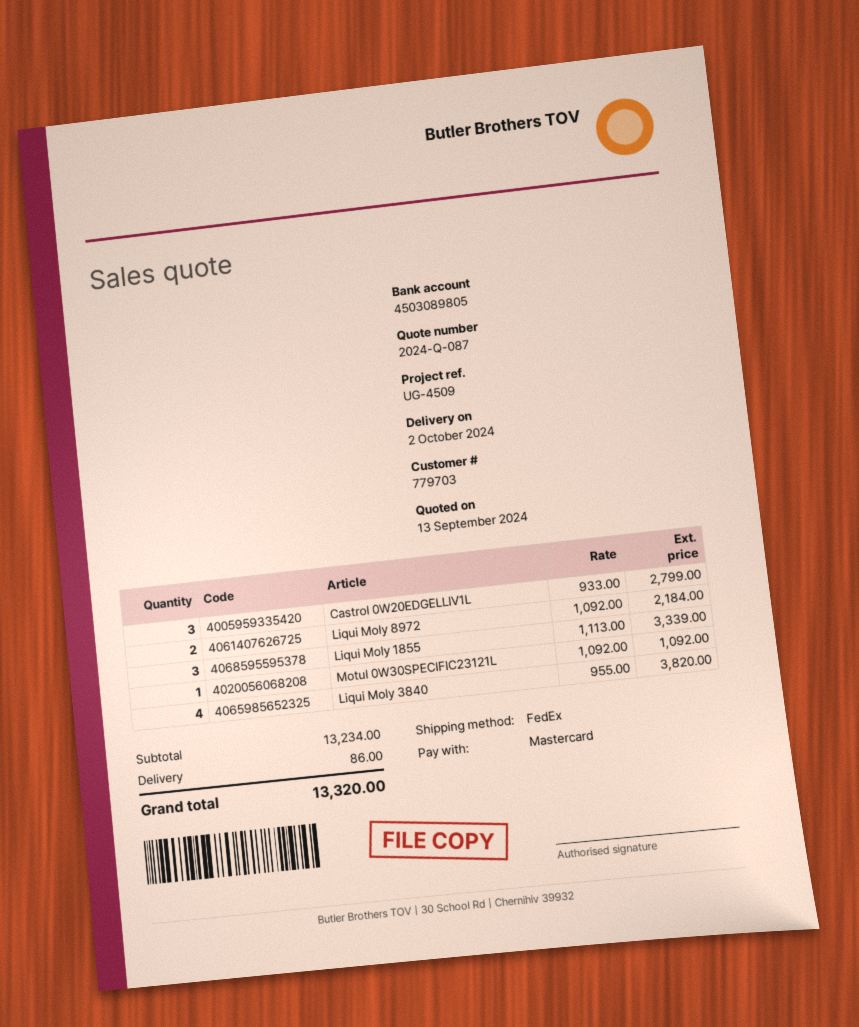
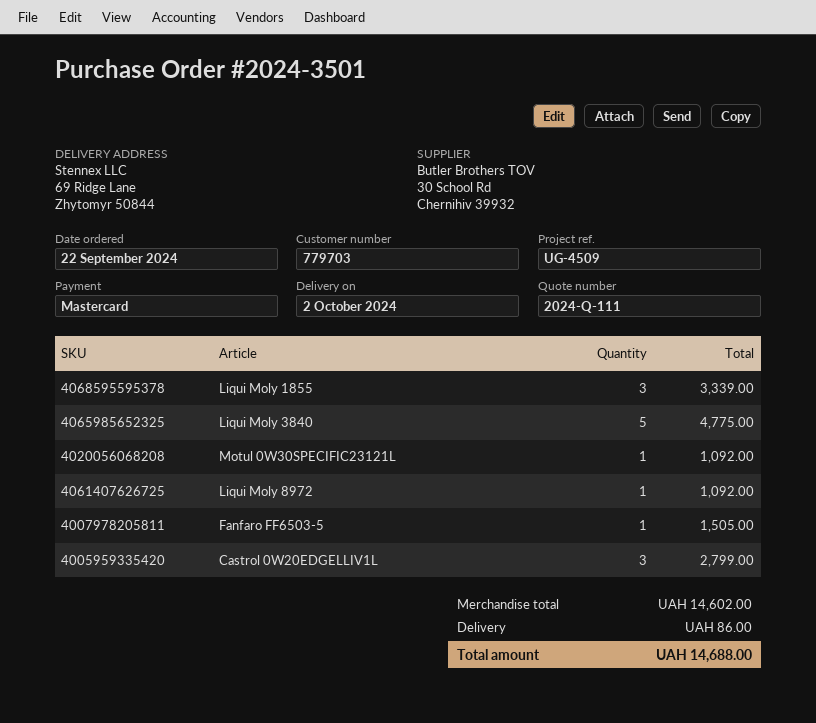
quote number: 2024-Q-087 -> 2024-Q-111
Liqui Moly 8972: 2 for 2184.00 -> 1 for 1092.00
Liqui Moly 3840: 4 for 3820.00 -> 5 for 4775.00
Fanfaro FF6503-5: none -> 1 for 1505.00
subtotal: 13234.00 -> 14602.00
total: 13320.00 -> 14688.00

